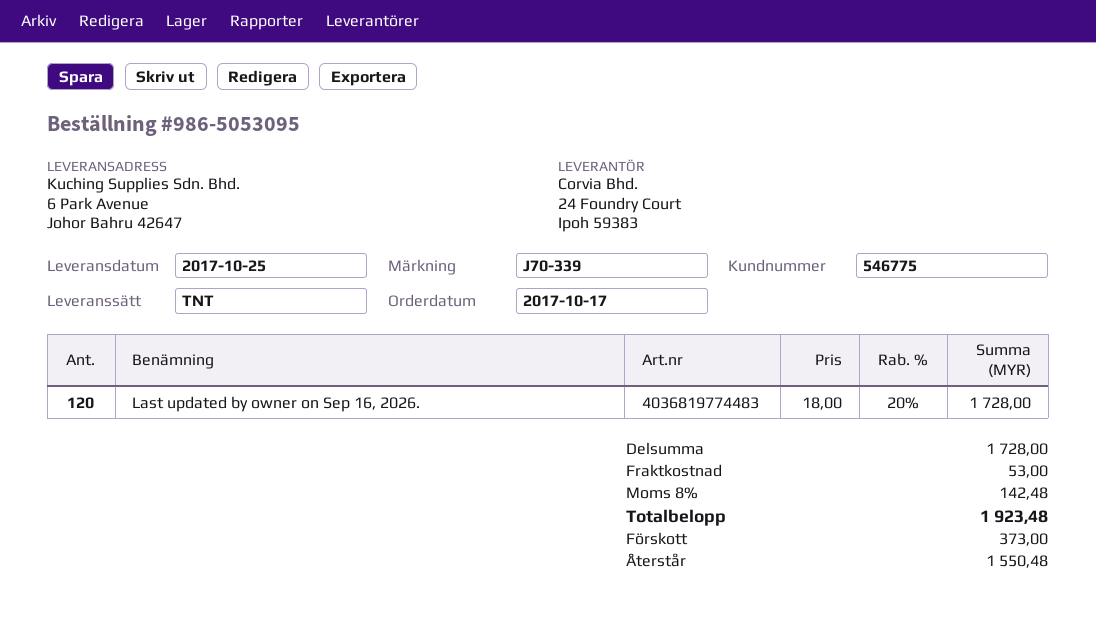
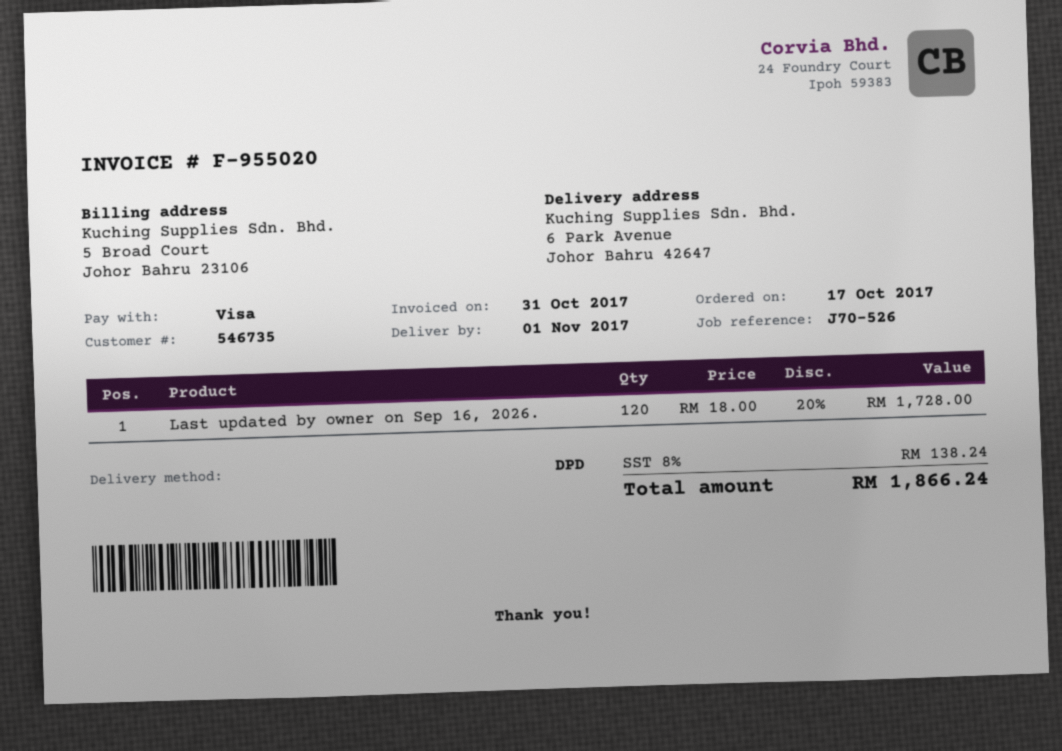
delivery date: 2017-10-25 -> 2017-11-01
customer number: 546775 -> 546735
reference: J70-339 -> J70-526
shipping method: TNT -> DPD
shipping: 53.00 -> none
tax: 8% = 142.48 -> 8% = 138.24
total: 1923.48 -> 1866.24

